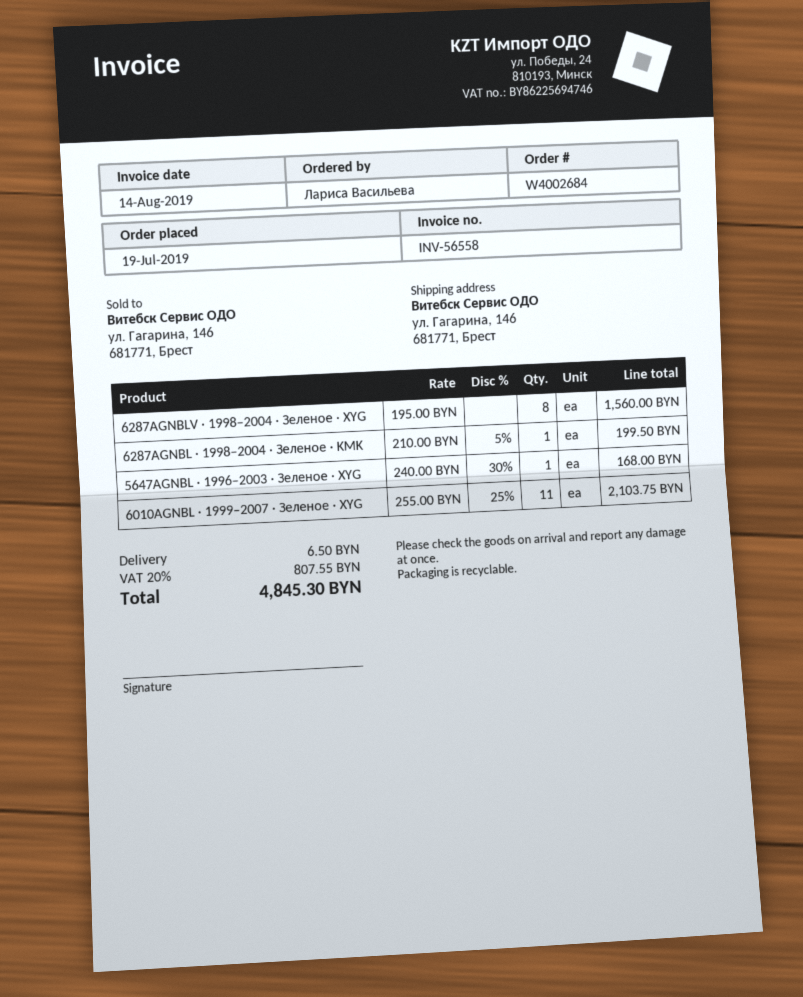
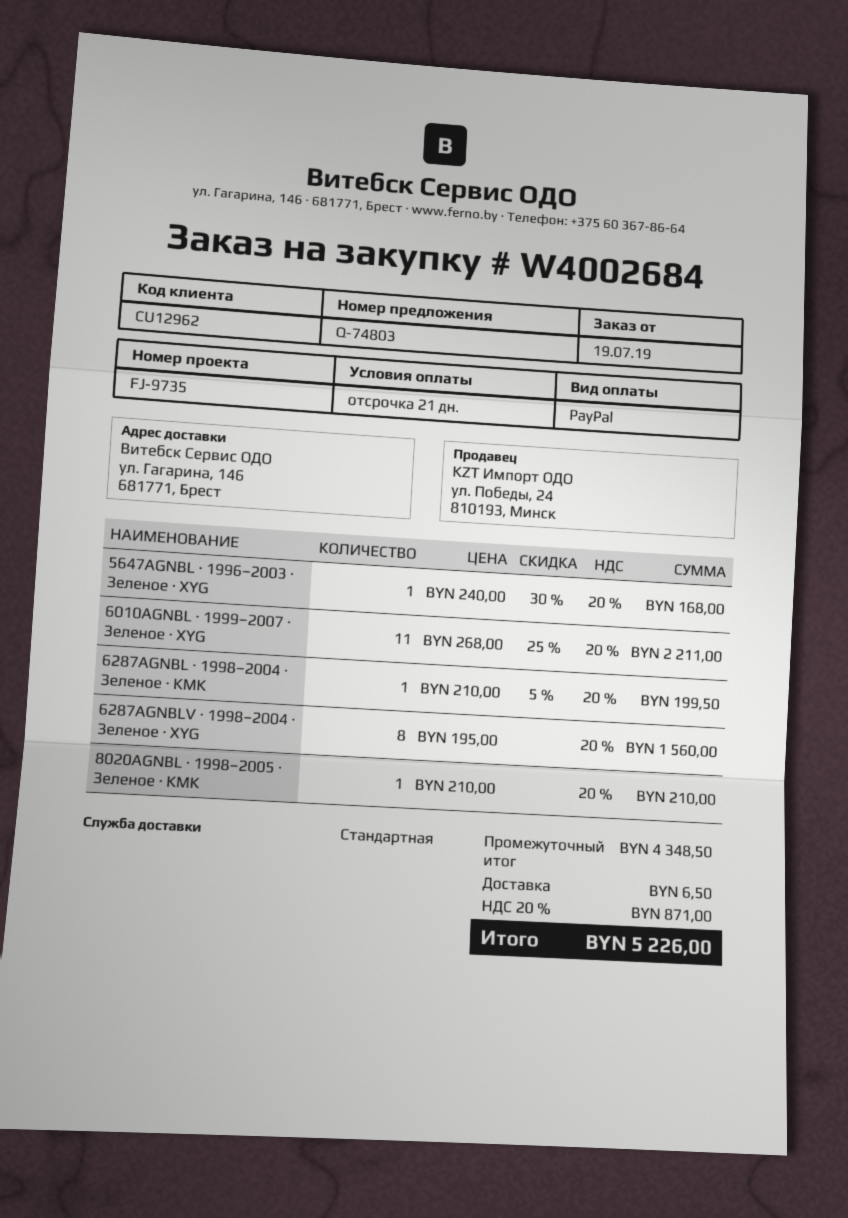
6010AGNBL · 1999–2007 · Зеленое · XYG: 11 x 255.00 - 25% = 2103.75 -> 11 x 268.00 - 25% = 2211.00
8020AGNBL · 1998–2005 · Зеленое · KMK: none -> 1 x 210.00 = 210.00
tax: 20% = 807.55 -> 20% = 871.00
total: 4845.30 -> 5226.00

